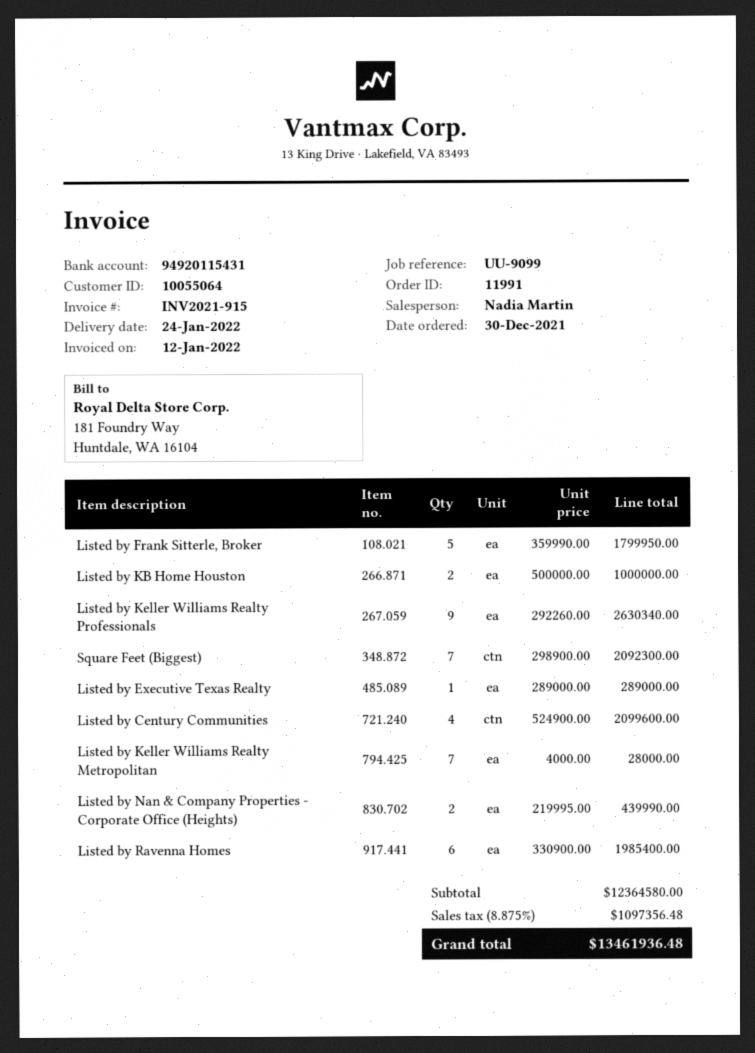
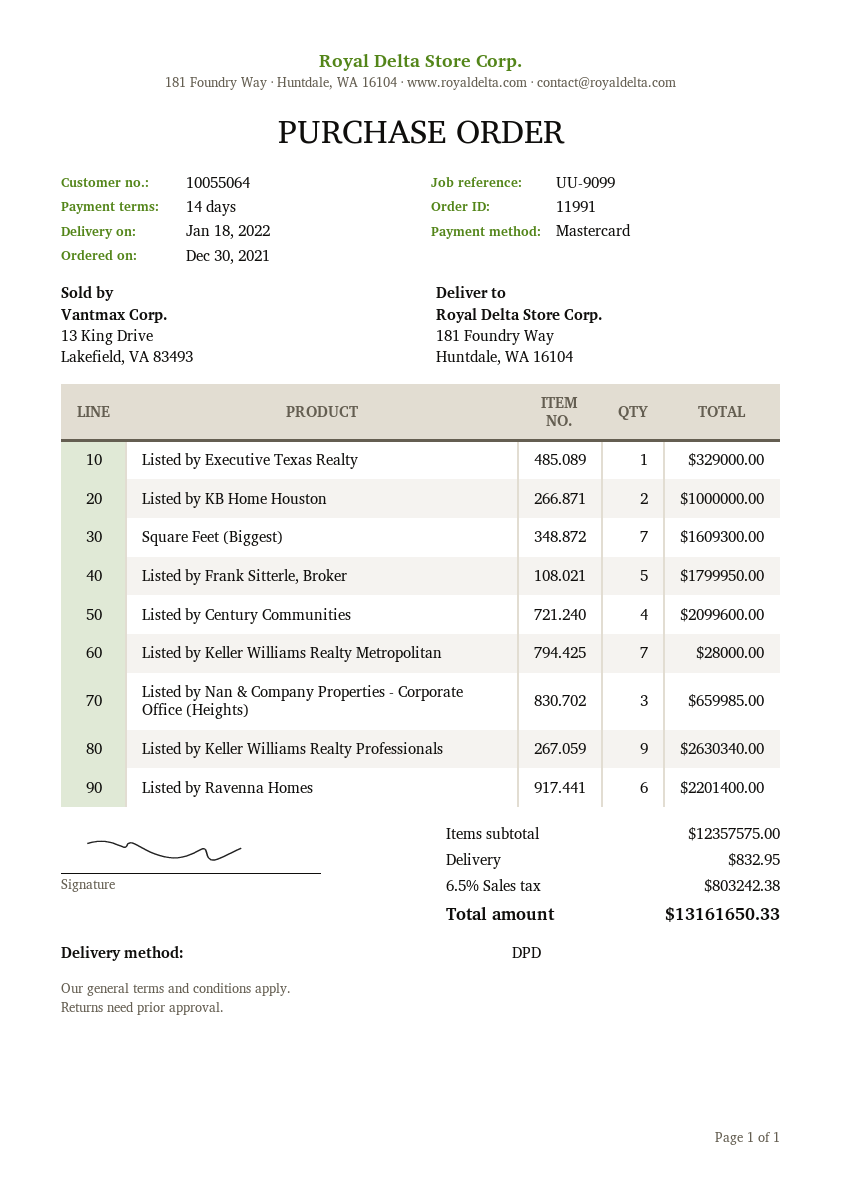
delivery date: 2022-01-24 -> 2022-01-18
Square Feet (Biggest): 7 for 2092300.00 -> 7 for 1609300.00
Listed by Executive Texas Realty: 1 for 289000.00 -> 1 for 329000.00
Listed by Nan & Company Properties - Corporate Office (Heights): 2 for 439990.00 -> 3 for 659985.00
Listed by Ravenna Homes: 6 for 1985400.00 -> 6 for 2201400.00
subtotal: 12364580.00 -> 12357575.00
shipping: none -> 832.95
tax: 8.875% = 1097356.48 -> 6.5% = 803242.38
total: 13461936.48 -> 13161650.33

